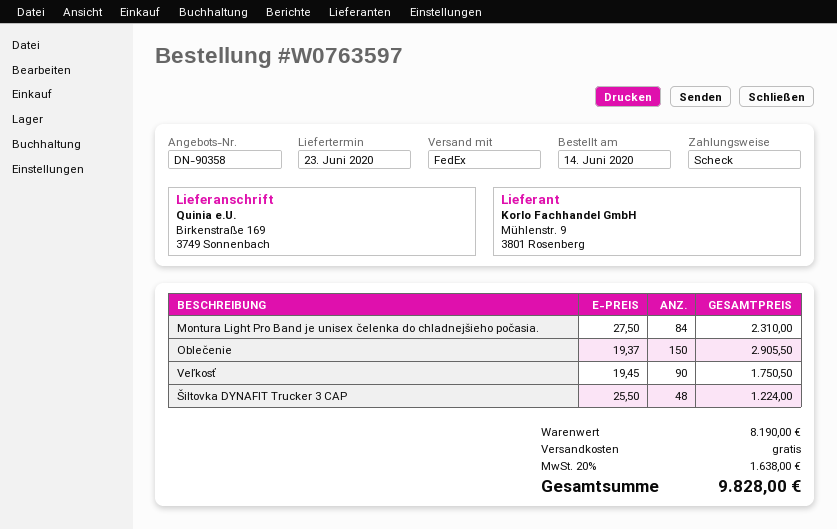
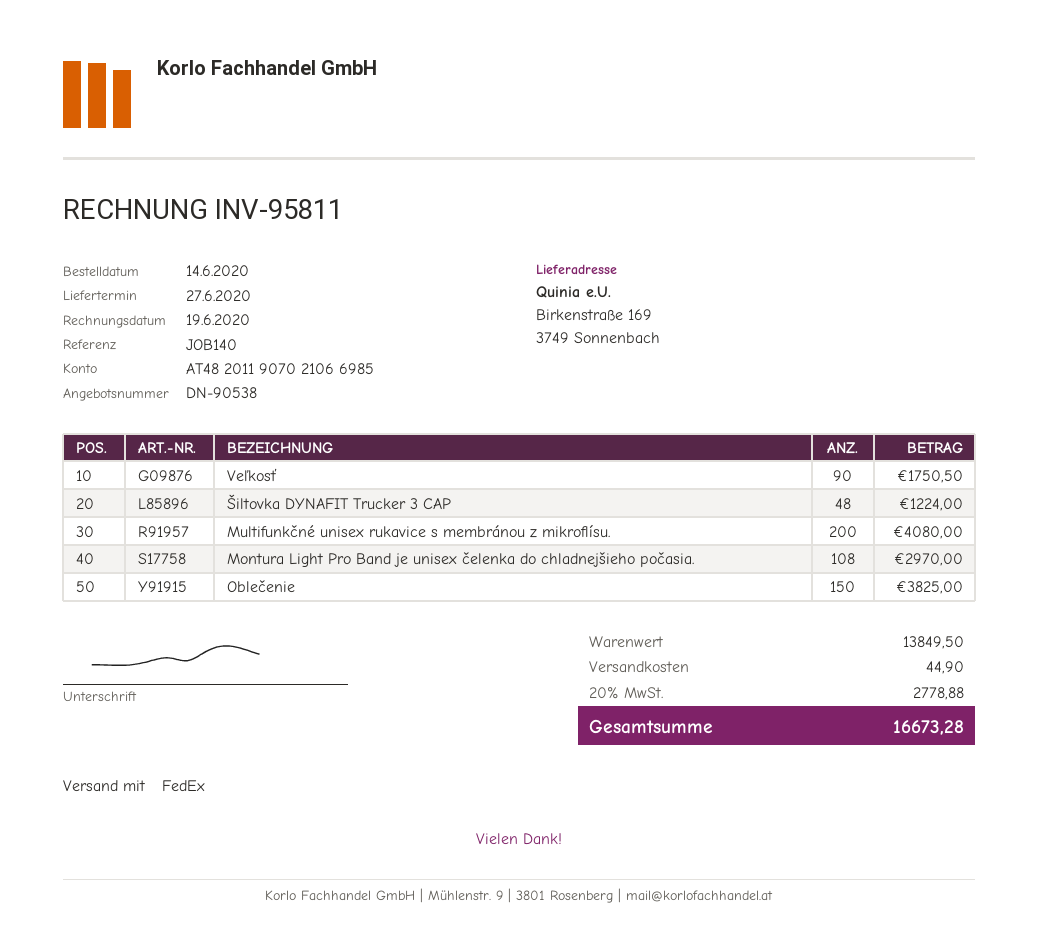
quote number: DN-90358 -> DN-90538
delivery date: 2020-06-23 -> 2020-06-27
Montura Light Pro Band je unisex čelenka do chladnejšieho počasia.: 84 for 2310.00 -> 108 for 2970.00
Oblečenie: 150 for 2905.50 -> 150 for 3825.00
Multifunkčné unisex rukavice s membránou z mikroflísu.: none -> 200 for 4080.00
subtotal: 8190.00 -> 13849.50
shipping: 0.00 -> 44.90
tax: 20% = 1638.00 -> 20% = 2778.88
total: 9828.00 -> 16673.28

